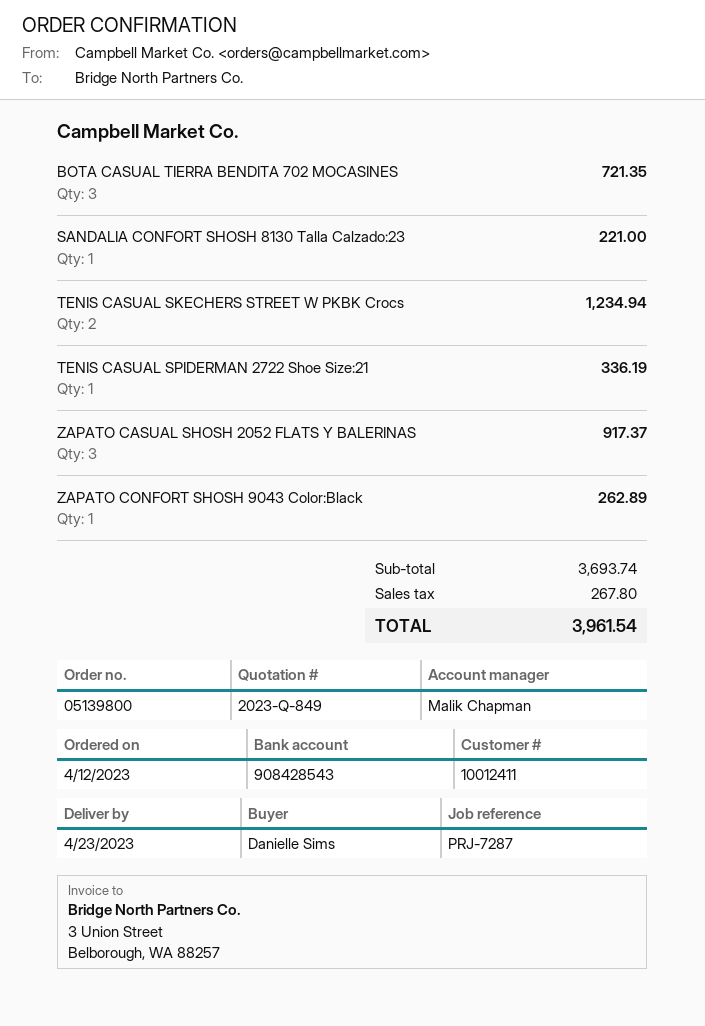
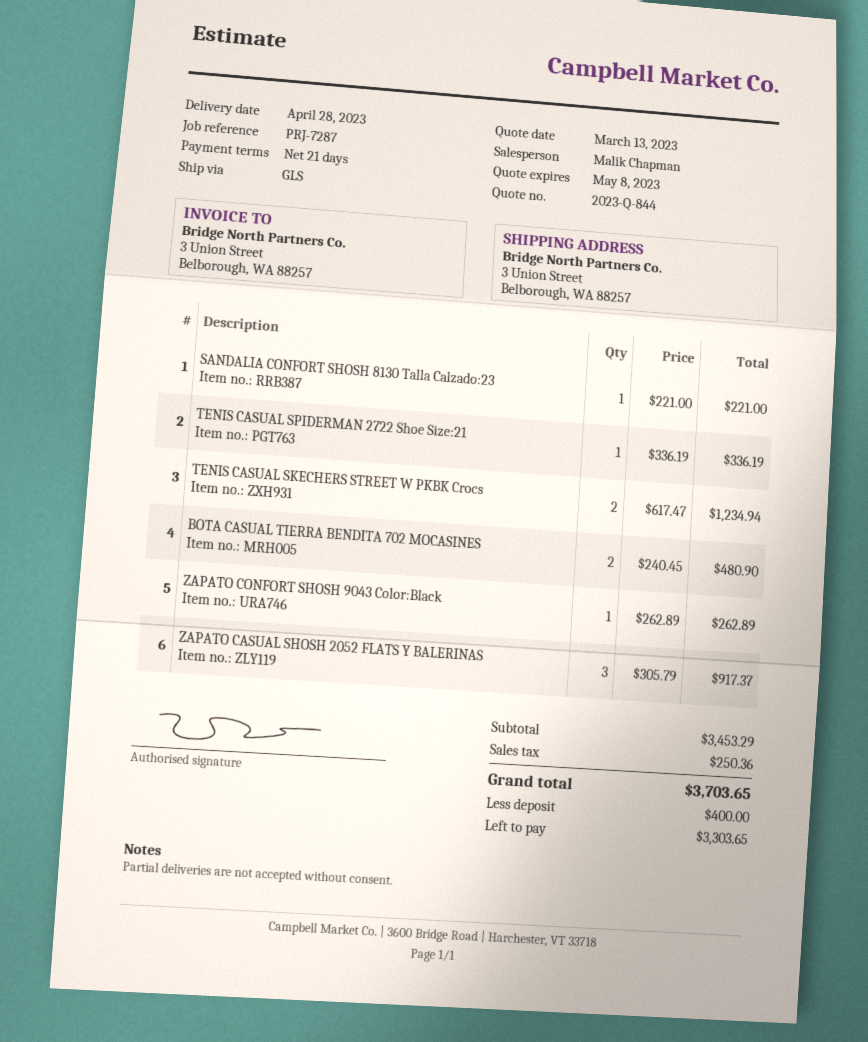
quote number: 2023-Q-849 -> 2023-Q-844
delivery date: 2023-04-23 -> 2023-04-28
BOTA CASUAL TIERRA BENDITA 702 MOCASINES: 3 for 721.35 -> 2 for 480.90
subtotal: 3693.74 -> 3453.29
tax: 267.80 -> 250.36
total: 3961.54 -> 3703.65

